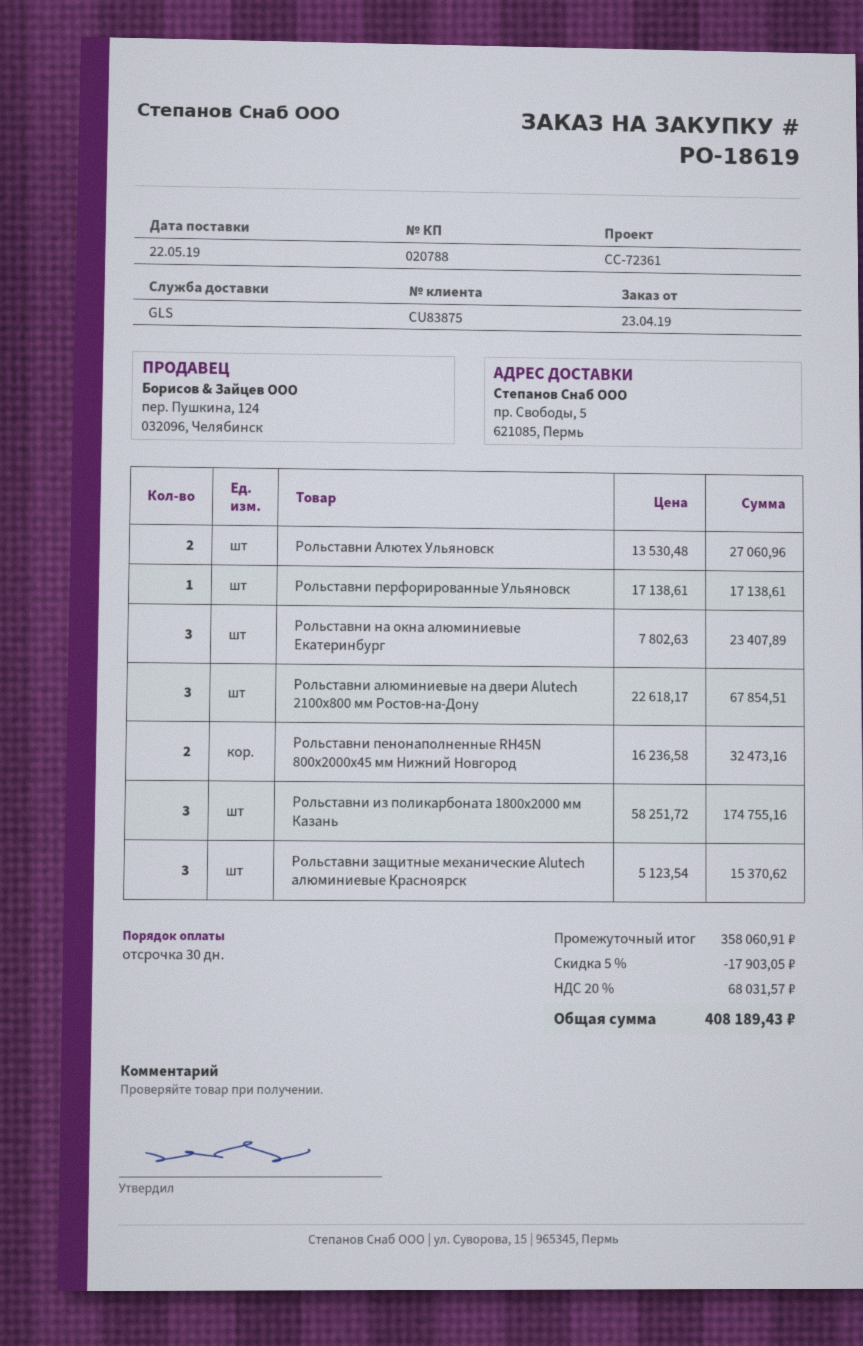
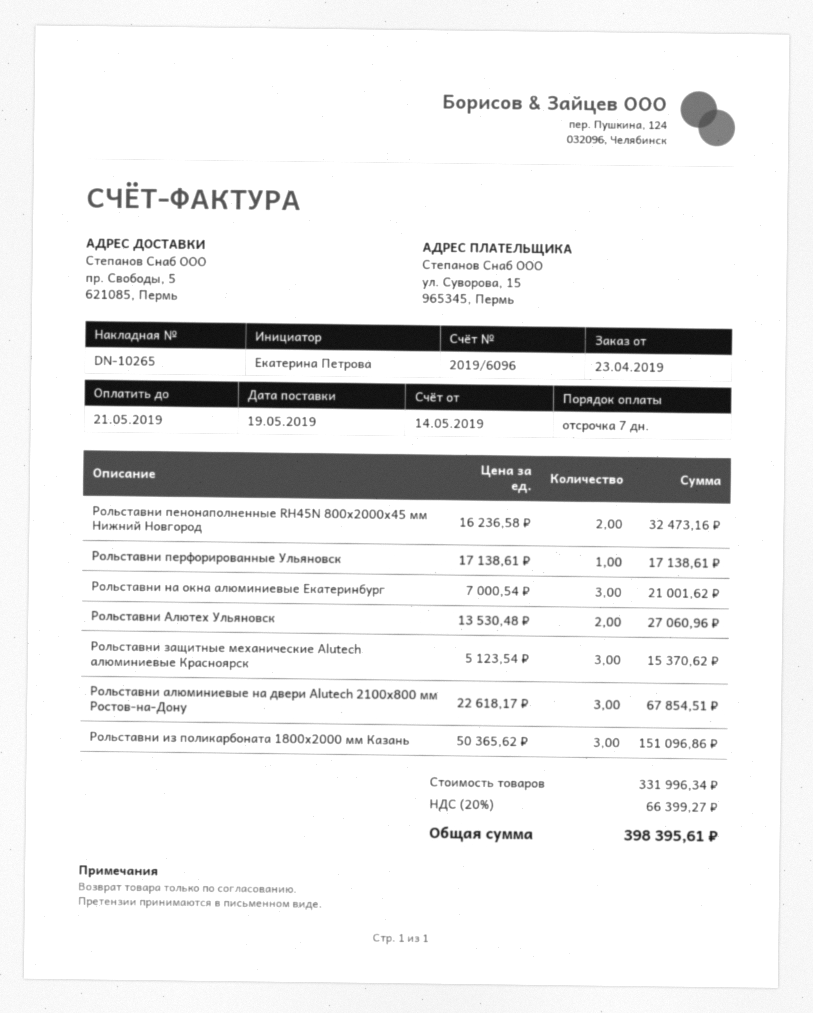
delivery date: 2019-05-22 -> 2019-05-19
payment terms: 30 days -> 7 days
Рольставни на окна алюминиевые Екатеринбург: 3 x 7802.63 = 23407.89 -> 3 x 7000.54 = 21001.62
Рольставни из поликарбоната 1800х2000 мм Казань: 3 x 58251.72 = 174755.16 -> 3 x 50365.62 = 151096.86
subtotal: 358060.91 -> 331996.34
discount: 5% = 17903.05 -> none
tax: 20% = 68031.57 -> 20% = 66399.27
total: 408189.43 -> 398395.61

